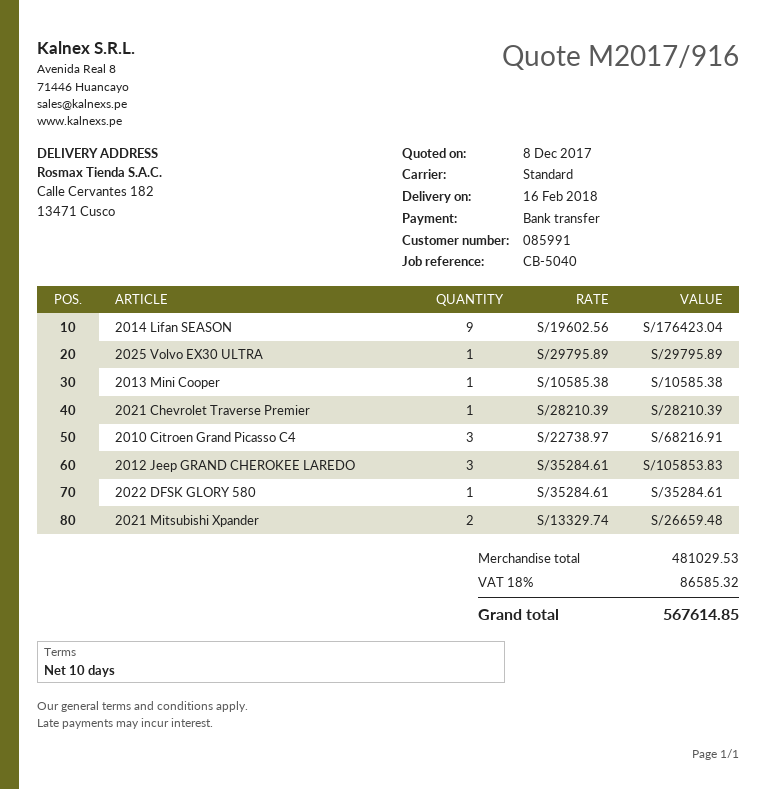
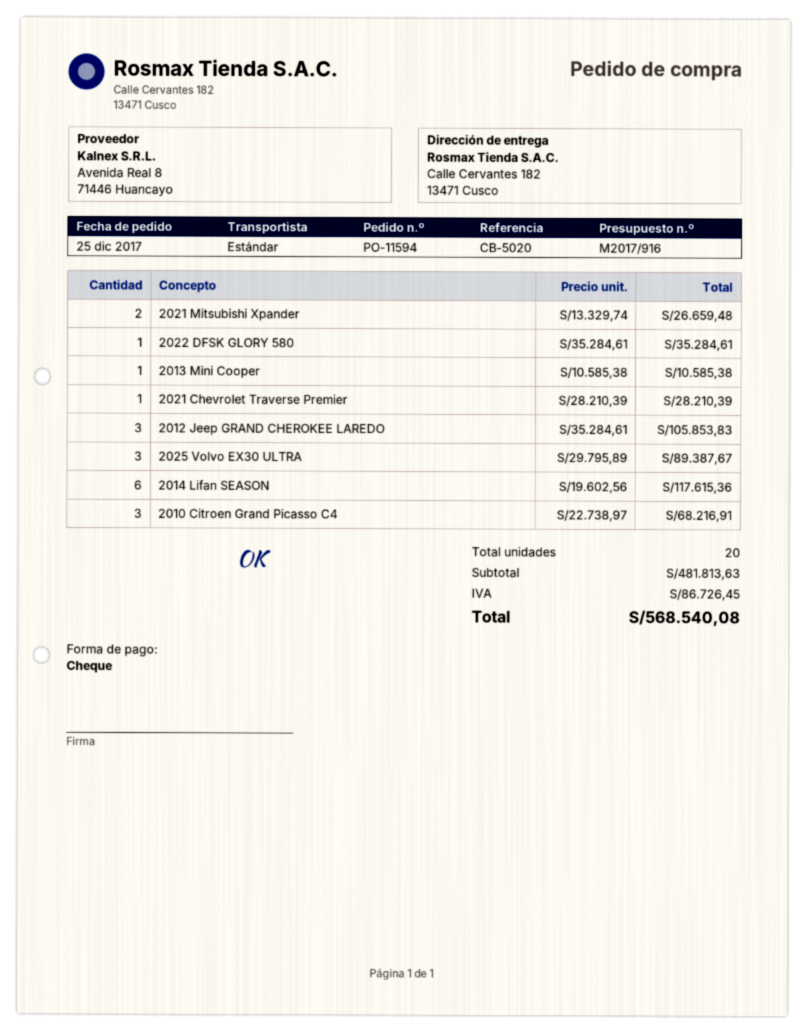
reference: CB-5040 -> CB-5020
payment method: bank transfer -> cheque
2014 Lifan SEASON: 9 x 19602.56 = 176423.04 -> 6 x 19602.56 = 117615.36
2025 Volvo EX30 ULTRA: 1 x 29795.89 = 29795.89 -> 3 x 29795.89 = 89387.67
subtotal: 481029.53 -> 481813.63
tax: 86585.32 -> 86726.45
total: 567614.85 -> 568540.08

